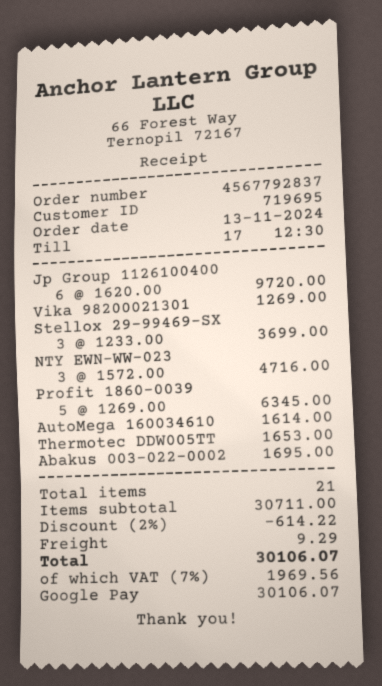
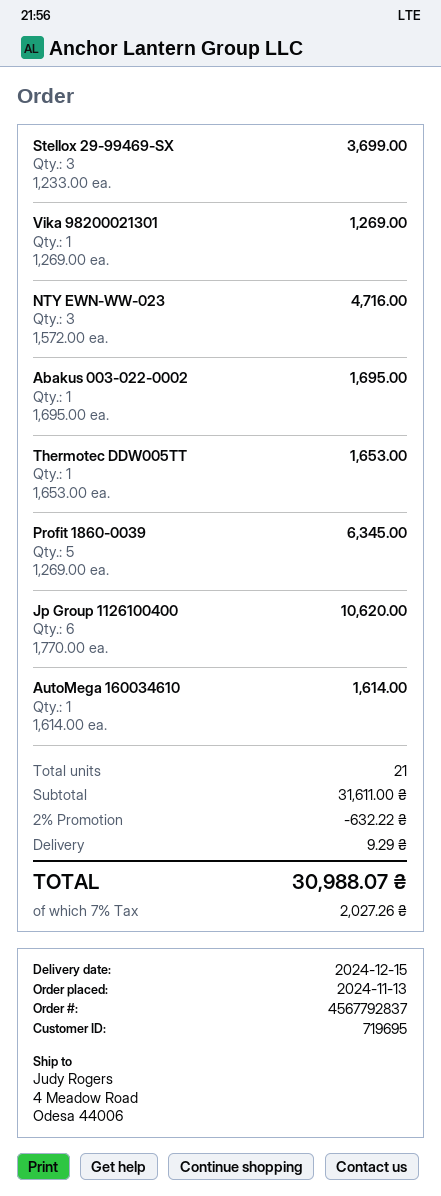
Jp Group 1126100400: 6 x 1620.00 = 9720.00 -> 6 x 1770.00 = 10620.00
subtotal: 30711.00 -> 31611.00
discount: 2% = 614.22 -> 2% = 632.22
tax: 7% = 1969.56 -> 7% = 2027.26
total: 30106.07 -> 30988.07

